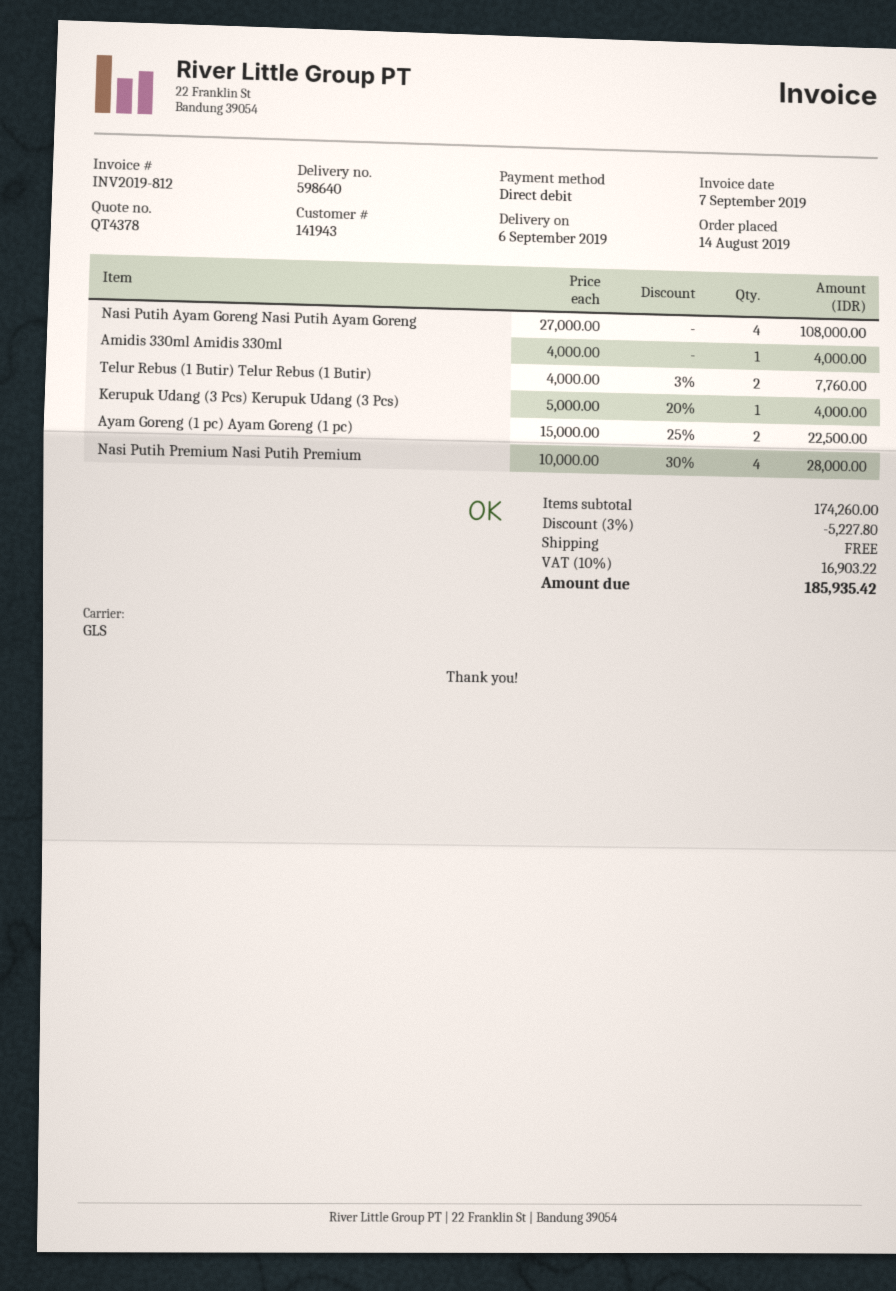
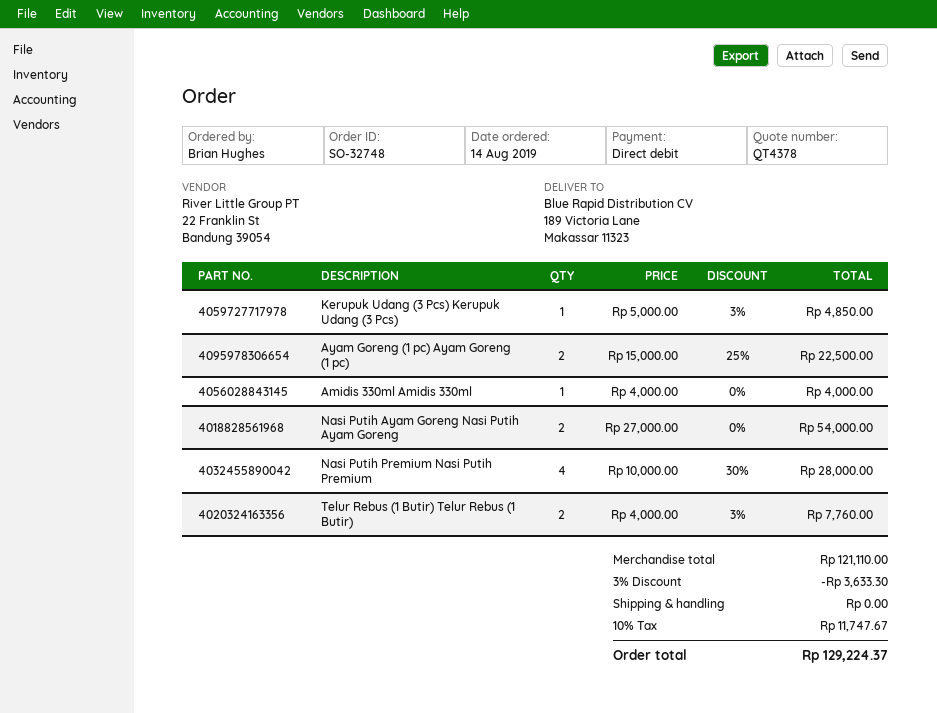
Nasi Putih Ayam Goreng Nasi Putih Ayam Goreng: 4 x 27000.00 = 108000.00 -> 2 x 27000.00 = 54000.00
Kerupuk Udang (3 Pcs) Kerupuk Udang (3 Pcs): 1 x 5000.00 - 20% = 4000.00 -> 1 x 5000.00 - 3% = 4850.00
subtotal: 174260.00 -> 121110.00
discount: 3% = 5227.80 -> 3% = 3633.30
tax: 10% = 16903.22 -> 10% = 11747.67
total: 185935.42 -> 129224.37

